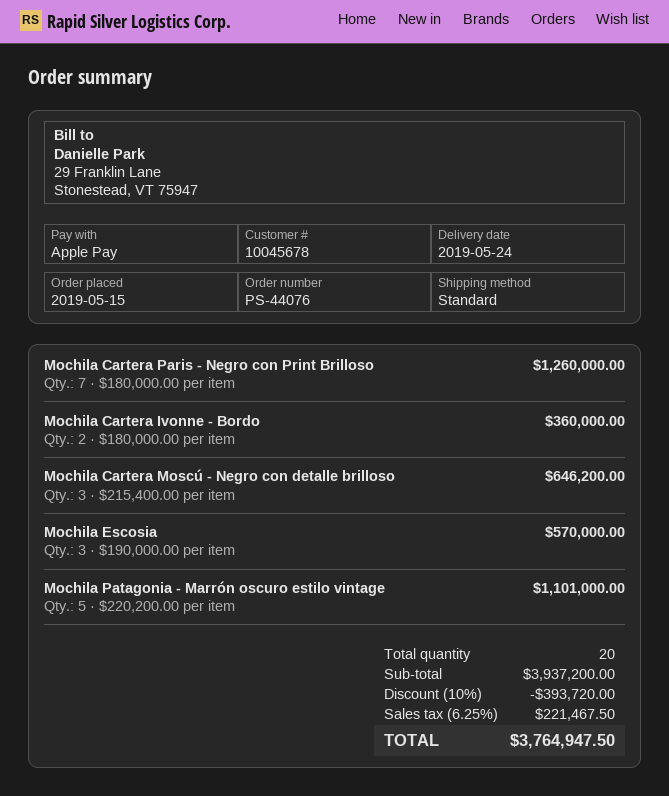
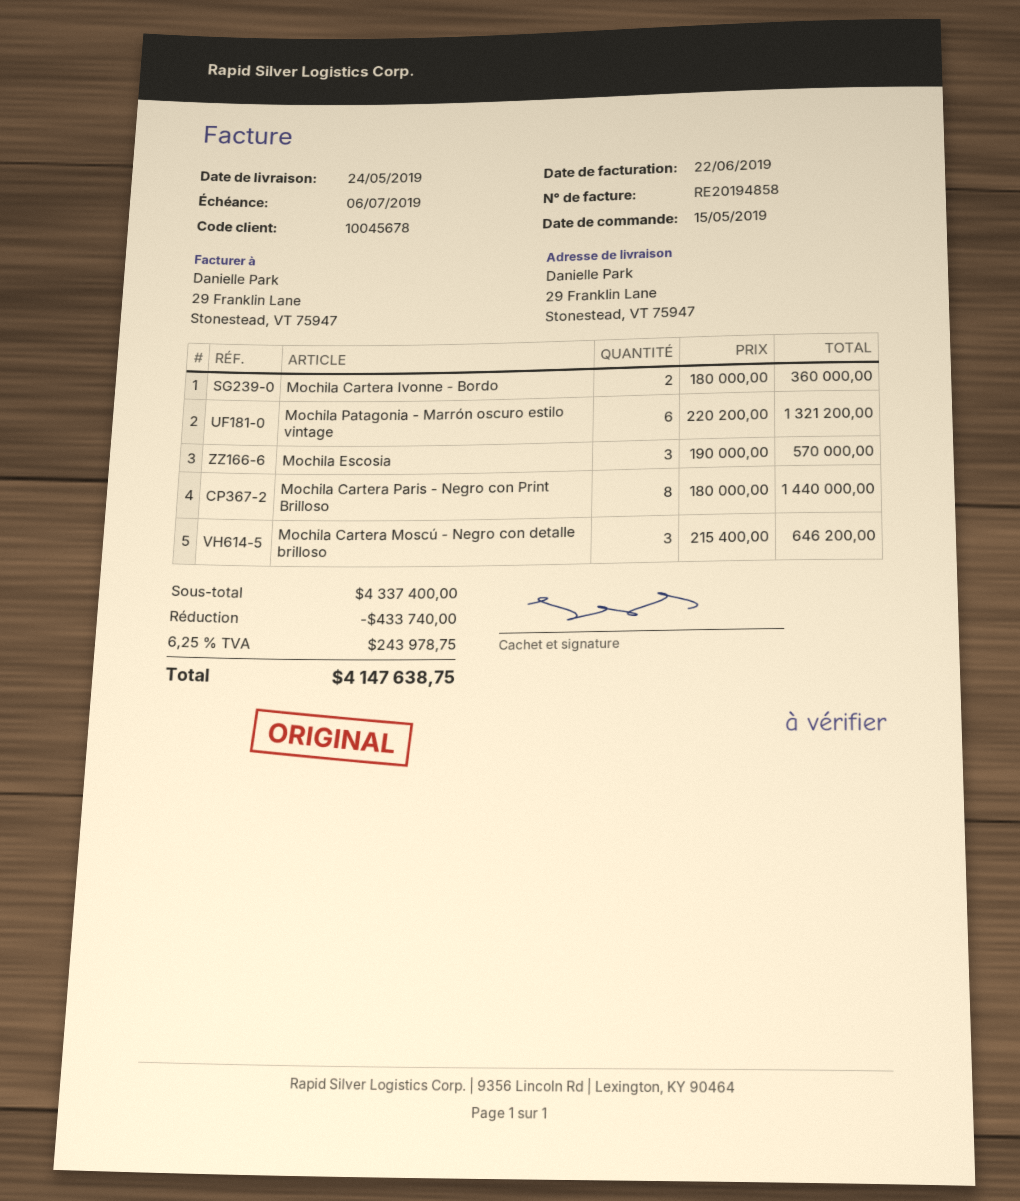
Mochila Cartera Paris - Negro con Print Brilloso: 7 x 180000.00 = 1260000.00 -> 8 x 180000.00 = 1440000.00
Mochila Patagonia - Marrón oscuro estilo vintage: 5 x 220200.00 = 1101000.00 -> 6 x 220200.00 = 1321200.00
subtotal: 3937200.00 -> 4337400.00
discount: 393720.00 -> 433740.00
tax: 6.25% = 221467.50 -> 6.25% = 243978.75
total: 3764947.50 -> 4147638.75

